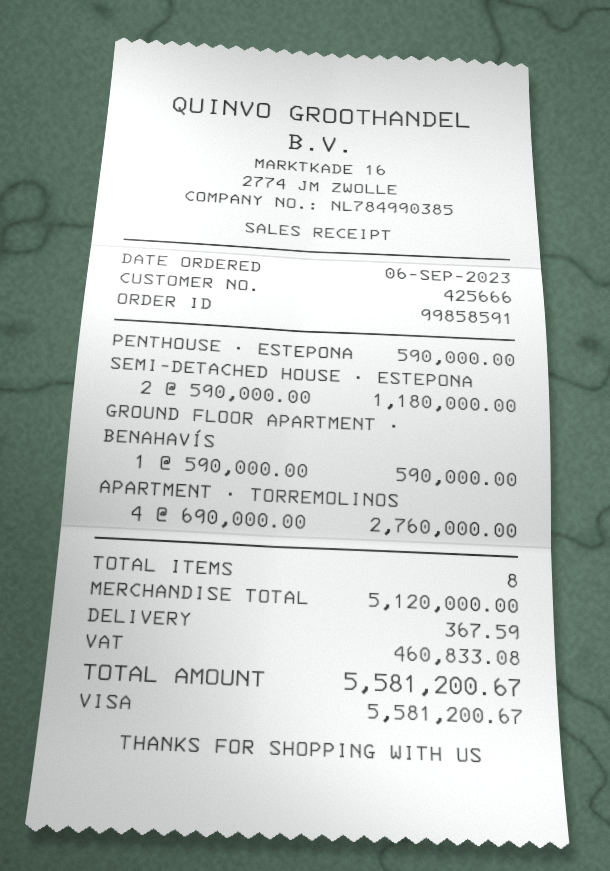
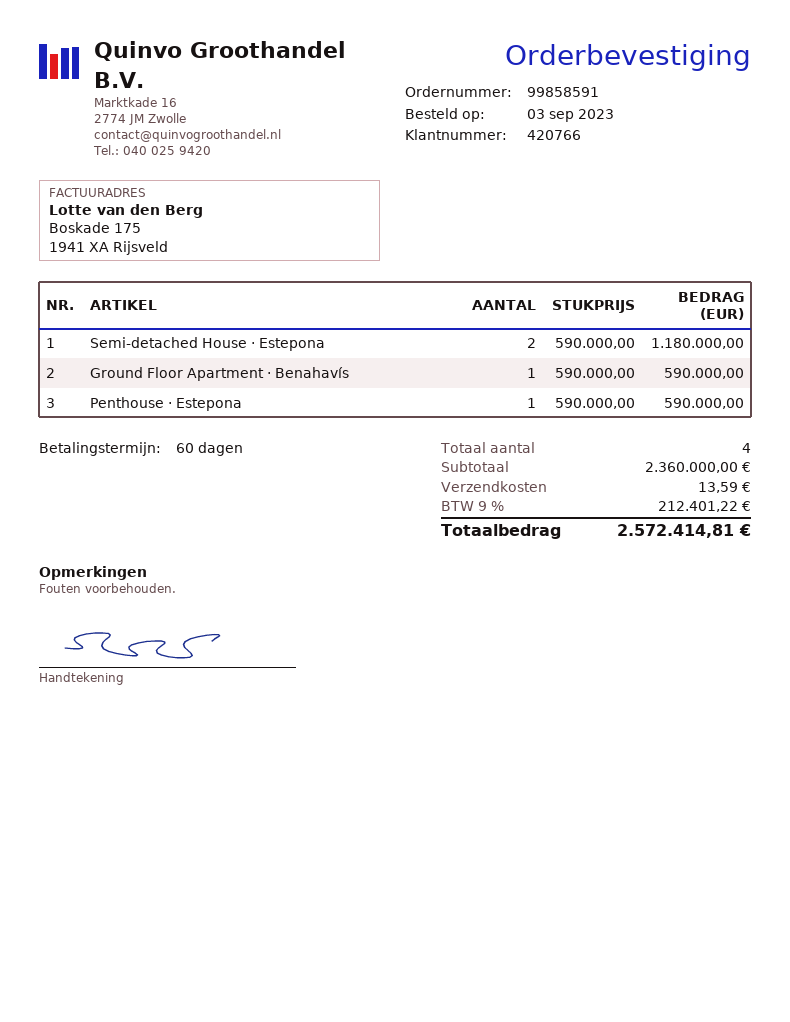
order date: 2023-09-06 -> 2023-09-03
customer number: 425666 -> 420766
APARTMENT · TORREMOLINOS: 4 x 690000.00 = 2760000.00 -> none
total quantity: 8 -> 4
subtotal: 5120000.00 -> 2360000.00
shipping: 367.59 -> 13.59
tax: 460833.08 -> 212401.22
total: 5581200.67 -> 2572414.81

